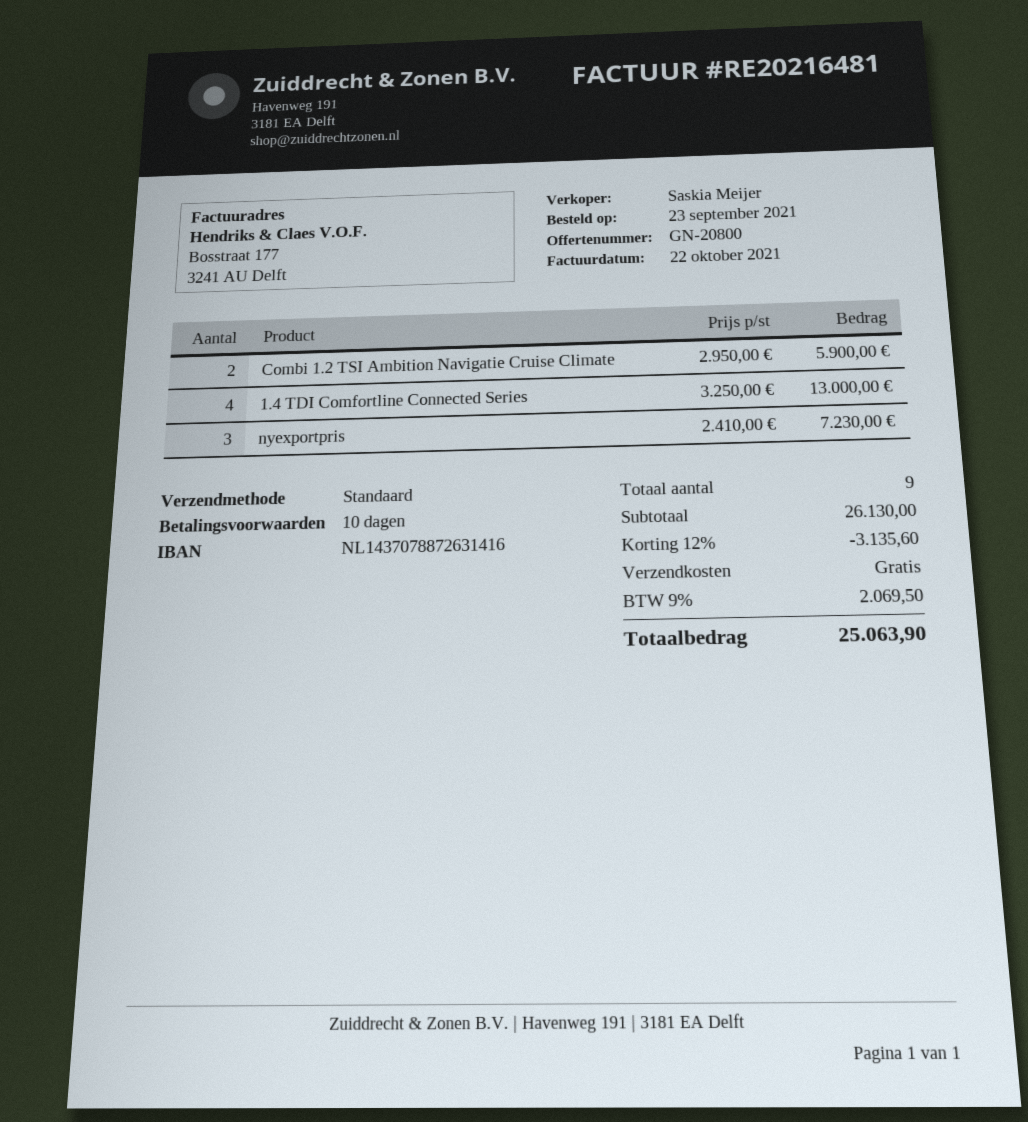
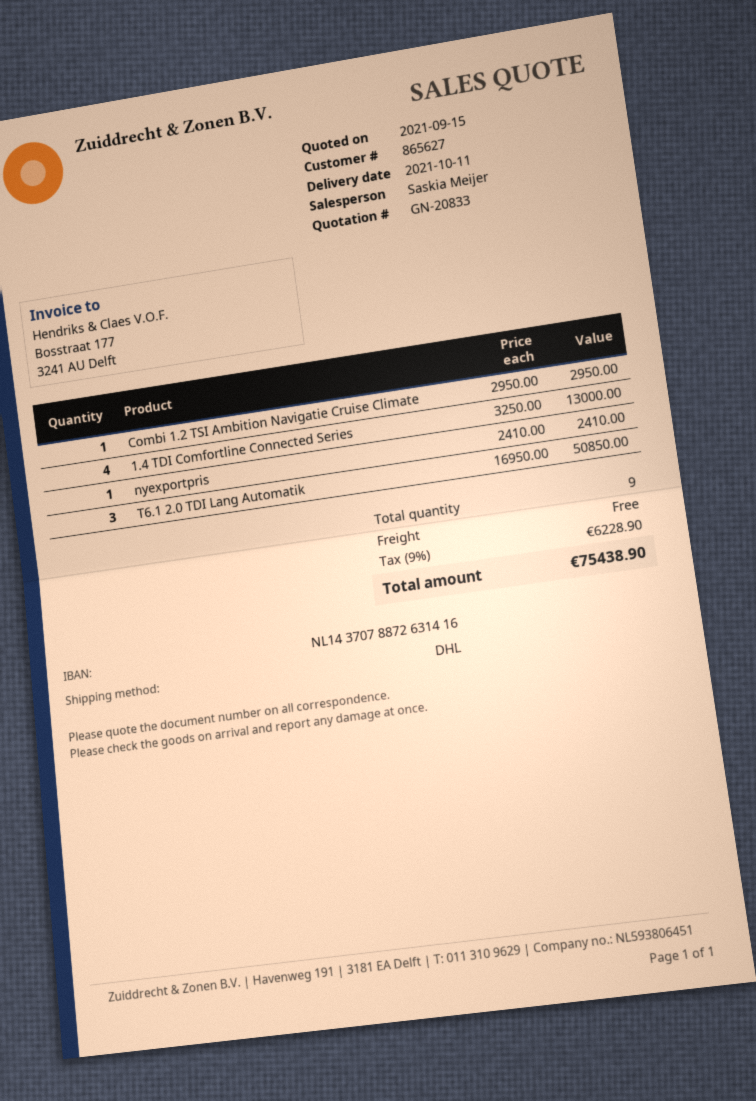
quote number: GN-20800 -> GN-20833
shipping method: standard -> DHL
Combi 1.2 TSI Ambition Navigatie Cruise Climate: 2 x 2950.00 = 5900.00 -> 1 x 2950.00 = 2950.00
nyexportpris: 3 x 2410.00 = 7230.00 -> 1 x 2410.00 = 2410.00
T6.1 2.0 TDI Lang Automatik: none -> 3 x 16950.00 = 50850.00
discount: 12% = 3135.60 -> none
tax: 9% = 2069.50 -> 9% = 6228.90
total: 25063.90 -> 75438.90

